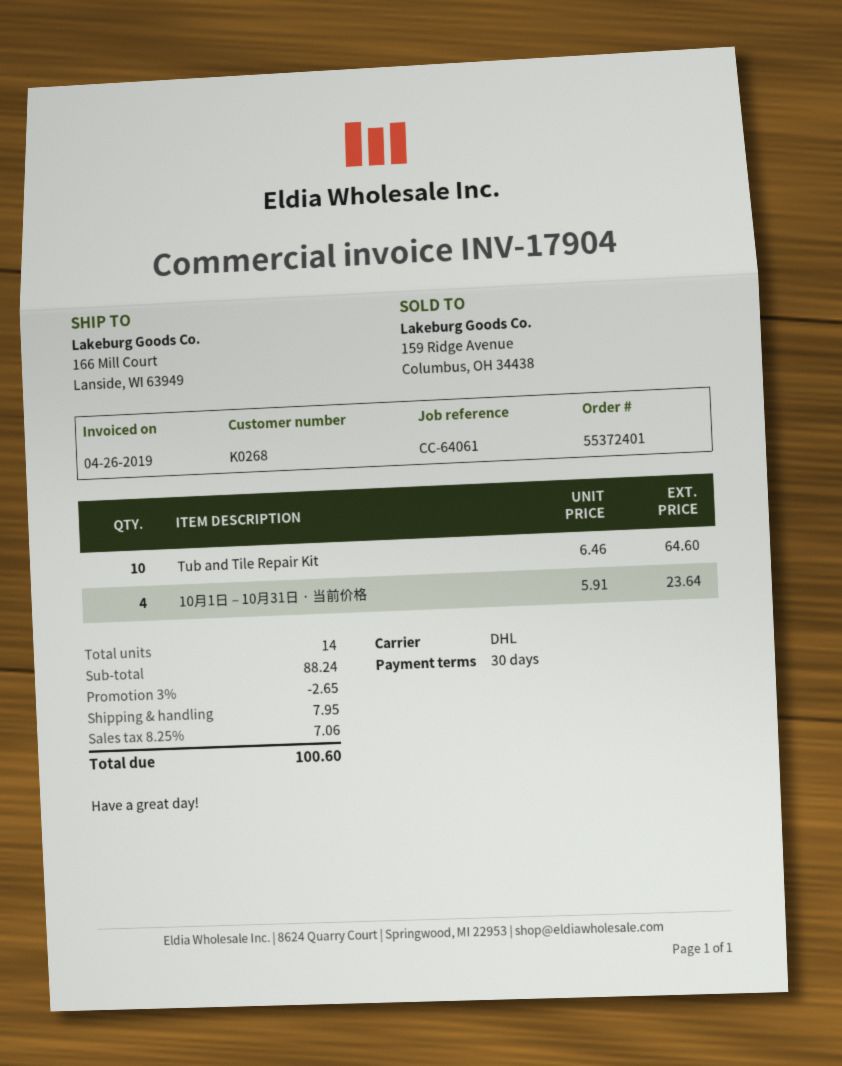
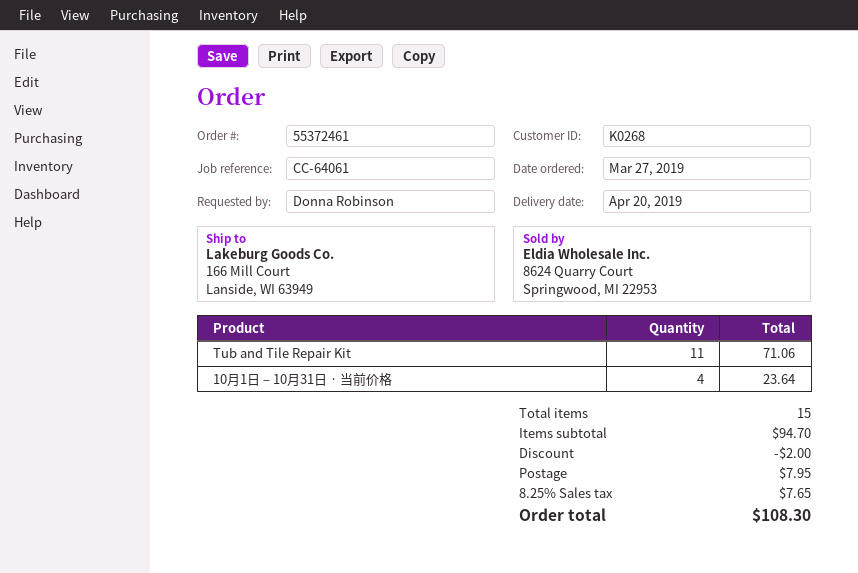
order number: 55372401 -> 55372461
Tub and Tile Repair Kit: 10 for 64.60 -> 11 for 71.06
total quantity: 14 -> 15
subtotal: 88.24 -> 94.70
discount: 2.65 -> 2.00
tax: 8.25% = 7.06 -> 8.25% = 7.65
total: 100.60 -> 108.30

